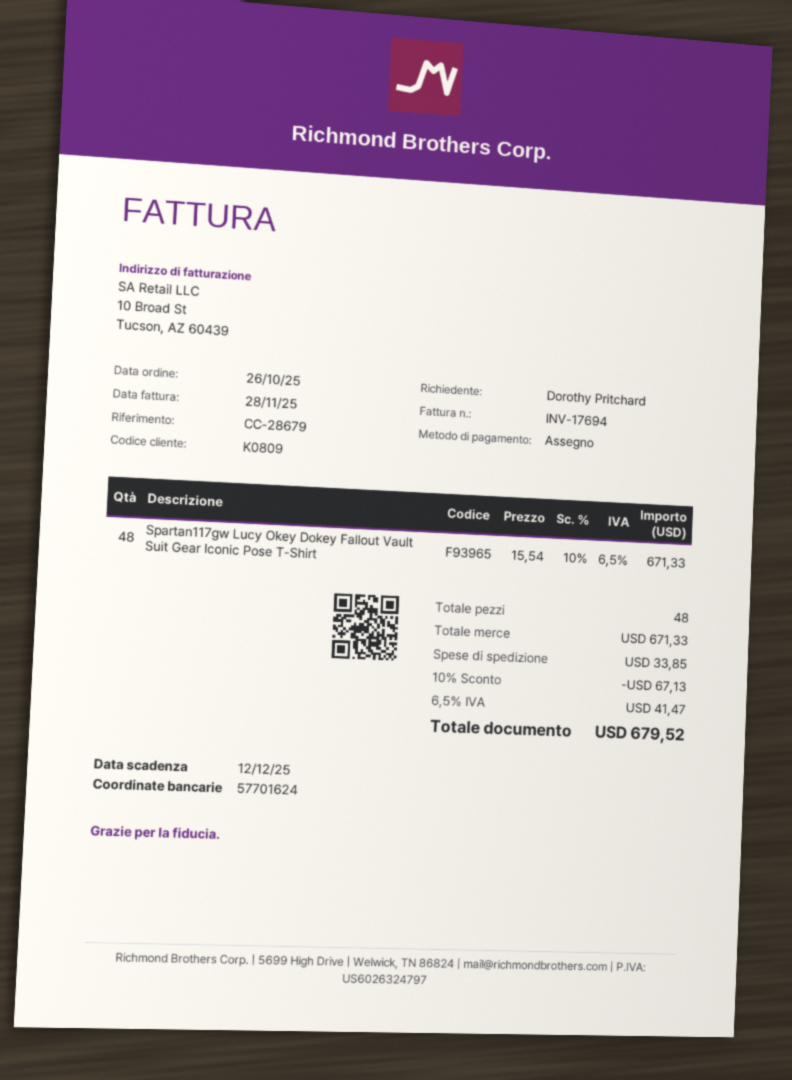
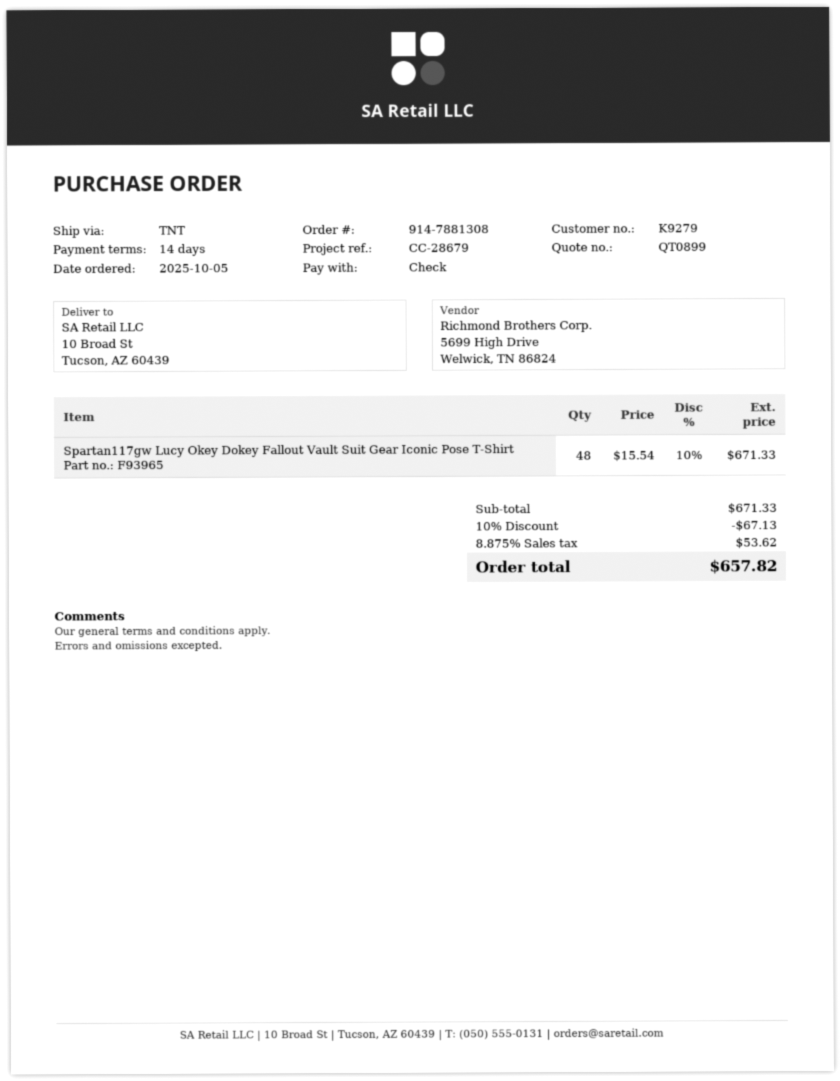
order date: 2025-10-26 -> 2025-10-05
customer number: K0809 -> K9279
shipping: 33.85 -> none
tax: 6.5% = 41.47 -> 8.875% = 53.62
total: 679.52 -> 657.82

